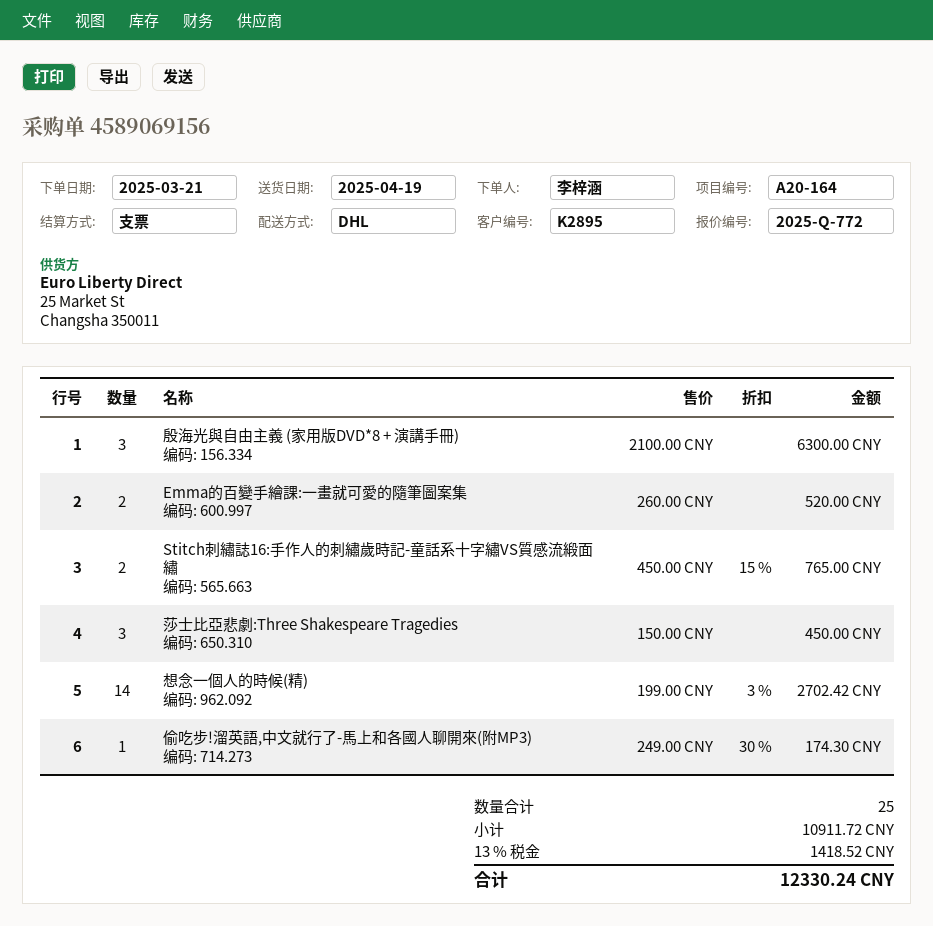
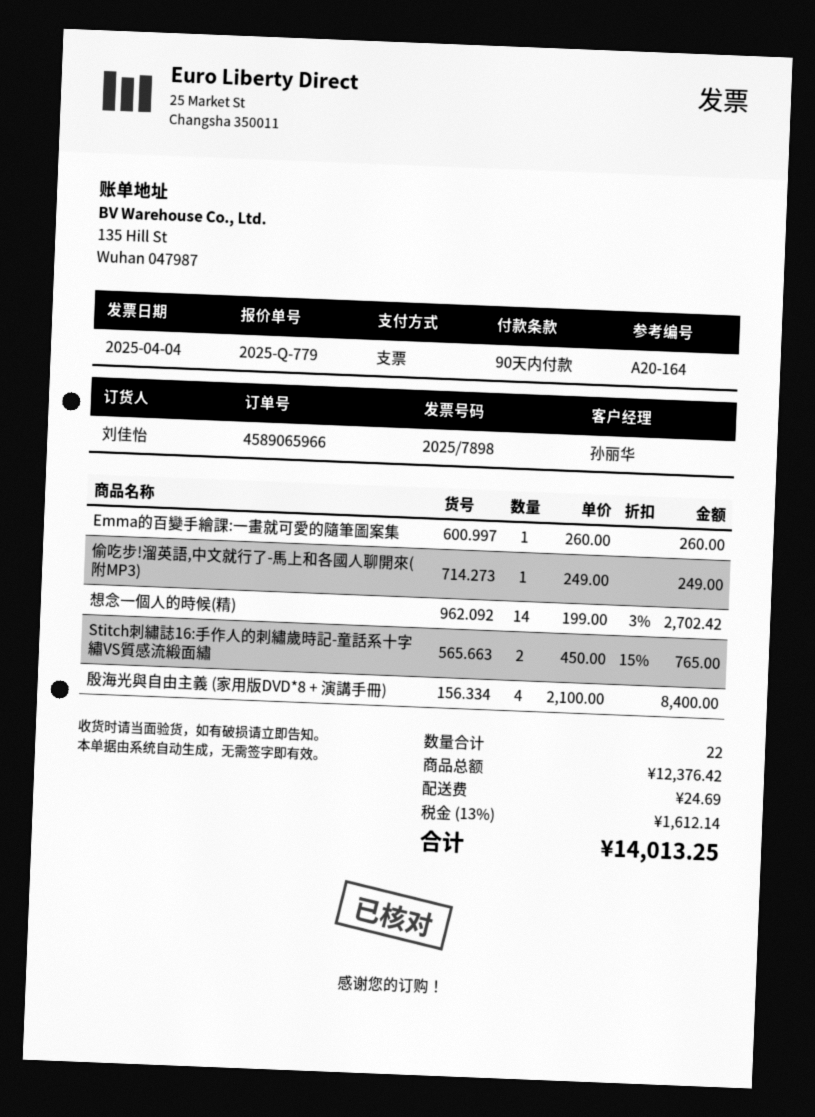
quote number: 2025-Q-772 -> 2025-Q-779
order number: 4589069156 -> 4589065966
ordered by: 李梓涵 -> 刘佳怡
殷海光與自由主義 (家用版DVD*8 + 演講手冊): 3 x 2100.00 = 6300.00 -> 4 x 2100.00 = 8400.00
Emma的百變手繪課:一畫就可愛的隨筆圖案集: 2 x 260.00 = 520.00 -> 1 x 260.00 = 260.00
莎士比亞悲劇:Three Shakespeare Tragedies: 3 x 150.00 = 450.00 -> none
偷吃步!溜英語,中文就行了-馬上和各國人聊開來(附MP3): 1 x 249.00 - 30% = 174.30 -> 1 x 249.00 = 249.00
total quantity: 25 -> 22
subtotal: 10911.72 -> 12376.42
shipping: none -> 24.69
tax: 13% = 1418.52 -> 13% = 1612.14
total: 12330.24 -> 14013.25

